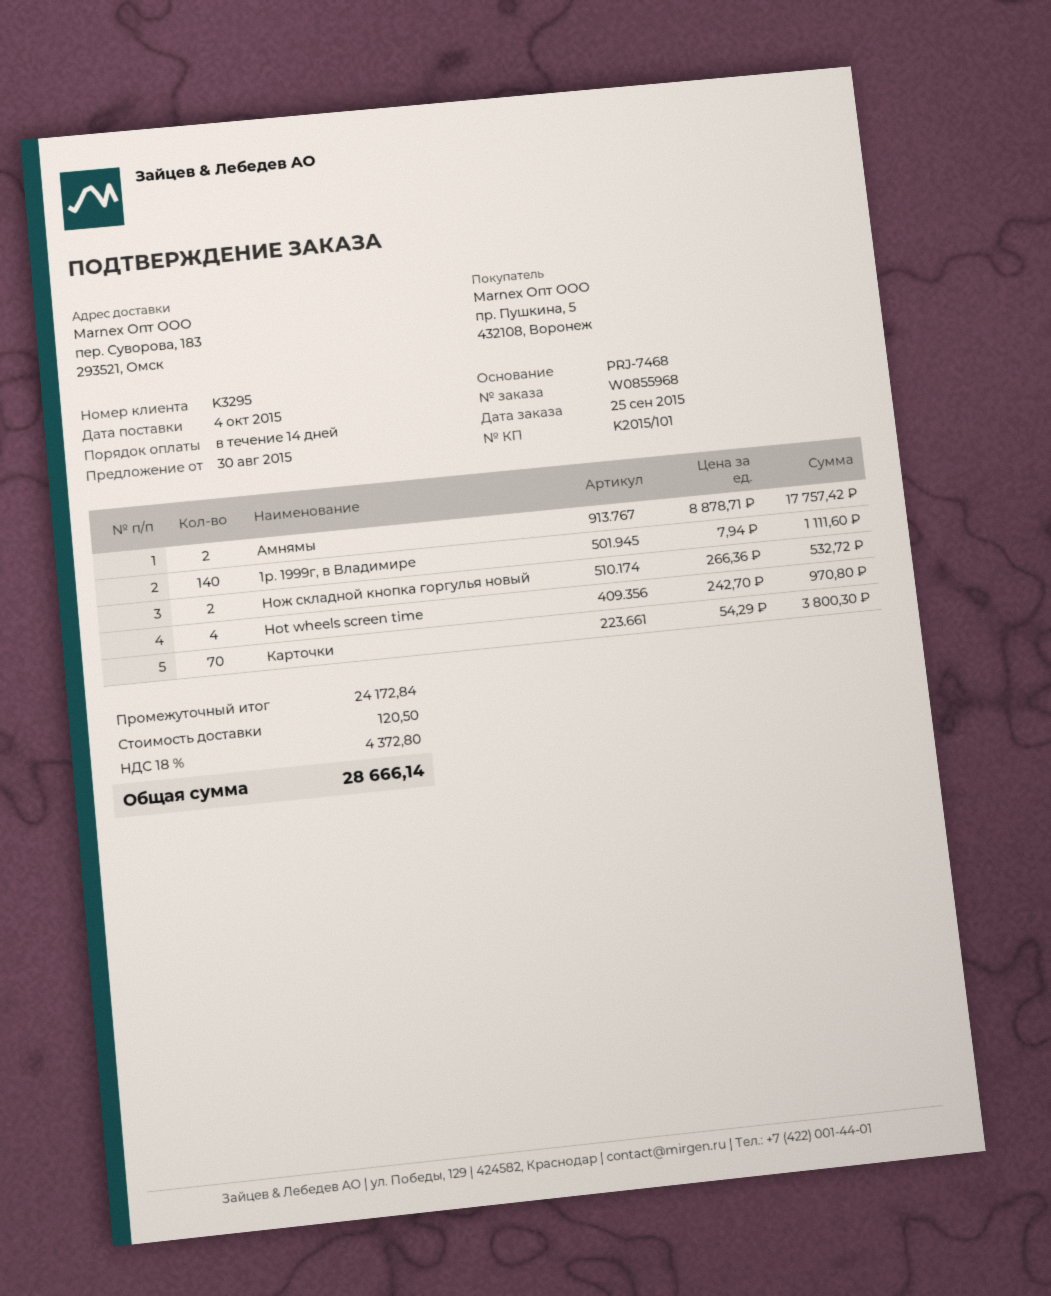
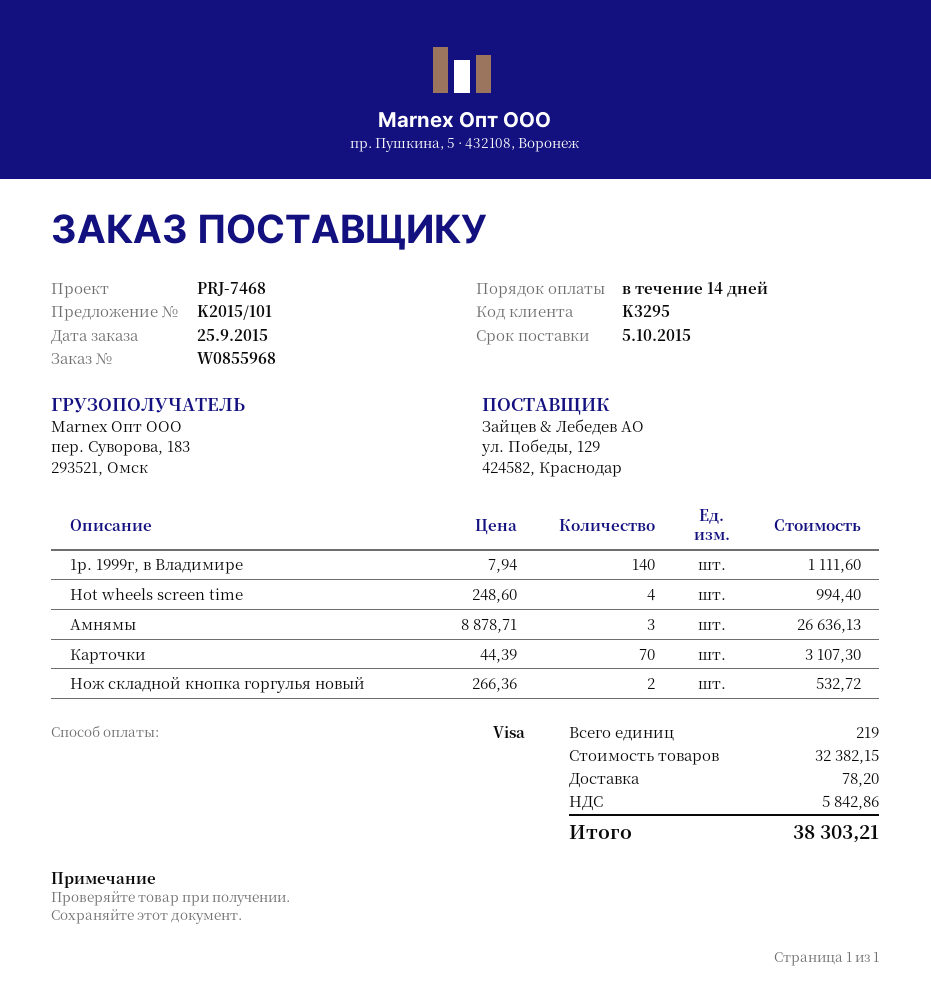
delivery date: 2015-10-04 -> 2015-10-05
Амнямы: 2 x 8878.71 = 17757.42 -> 3 x 8878.71 = 26636.13
Hot wheels screen time: 4 x 242.70 = 970.80 -> 4 x 248.60 = 994.40
Карточки: 70 x 54.29 = 3800.30 -> 70 x 44.39 = 3107.30
subtotal: 24172.84 -> 32382.15
shipping: 120.50 -> 78.20
tax: 4372.80 -> 5842.86
total: 28666.14 -> 38303.21

